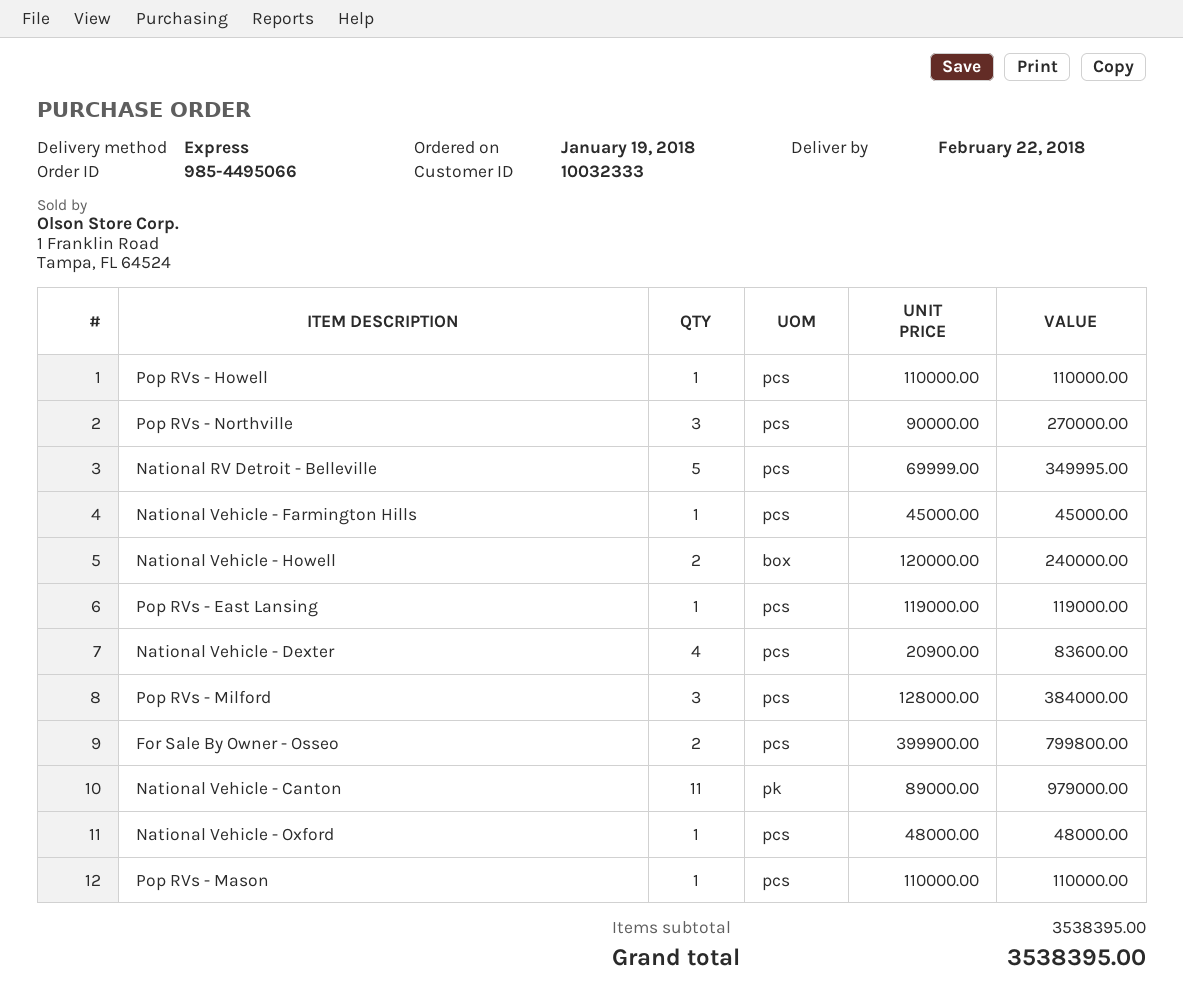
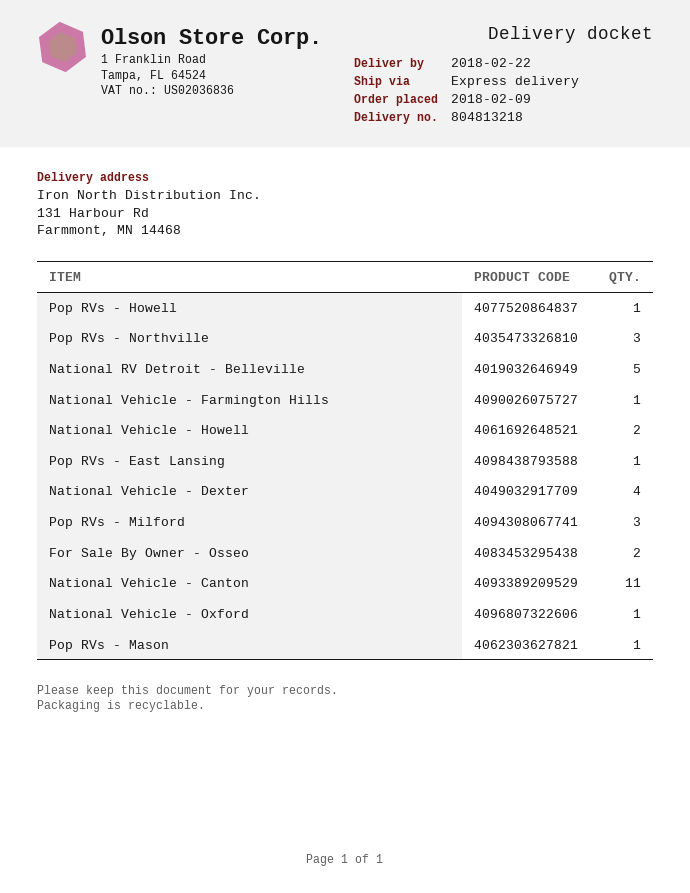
order date: 2018-01-19 -> 2018-02-09

